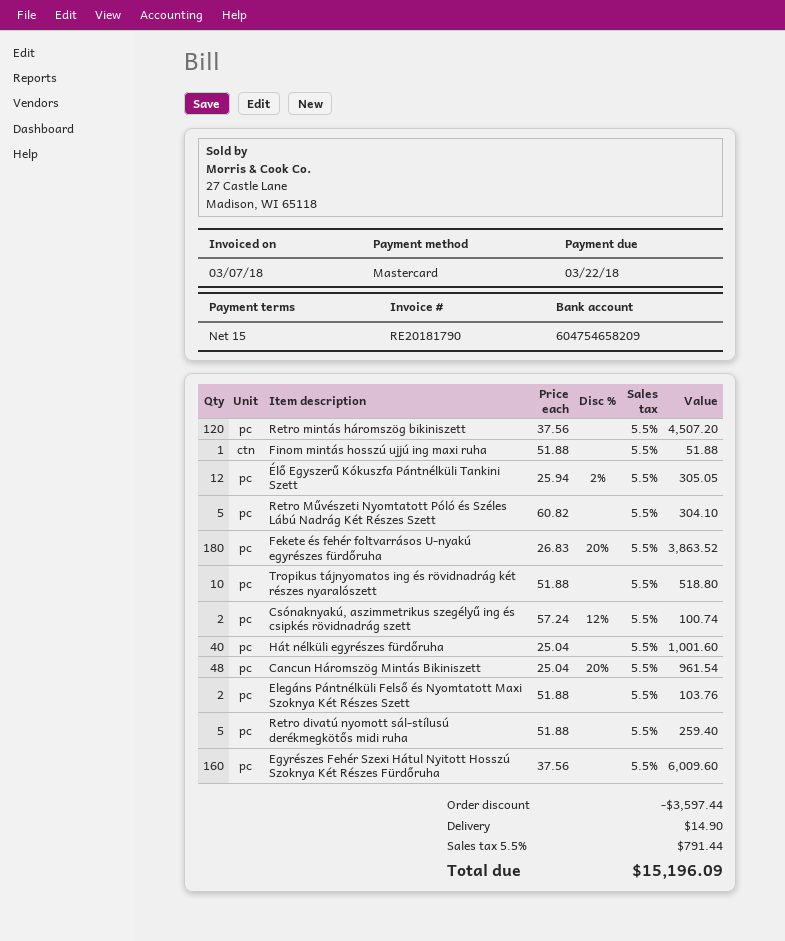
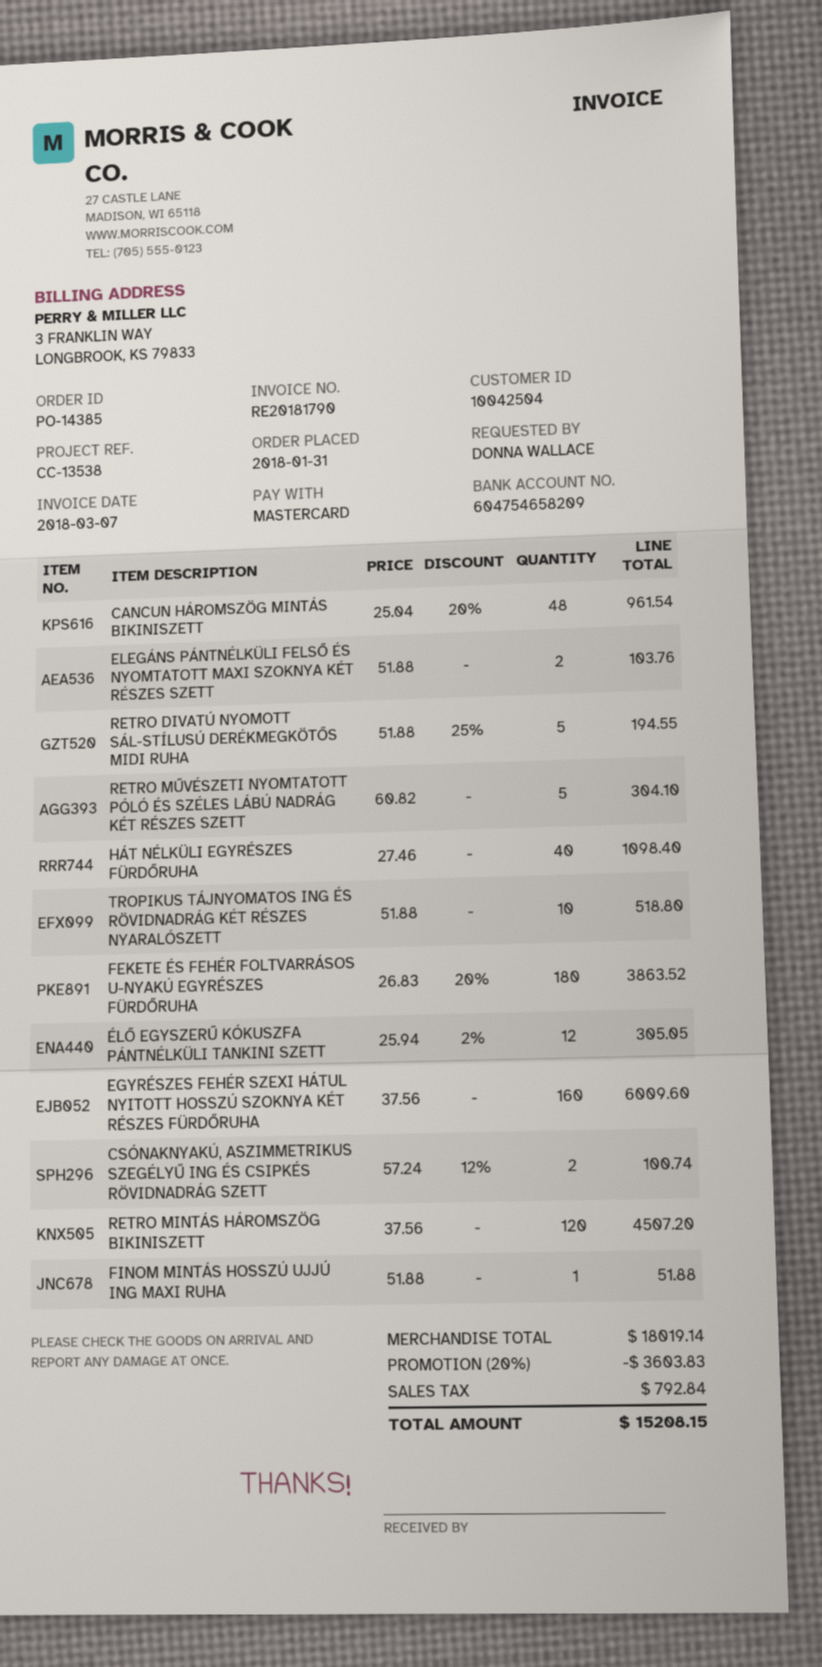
Hát nélküli egyrészes fürdőruha: 40 x 25.04 = 1001.60 -> 40 x 27.46 = 1098.40
Retro divatú nyomott sál-stílusú derékmegkötős midi ruha: 5 x 51.88 = 259.40 -> 5 x 51.88 - 25% = 194.55
discount: 3597.44 -> 3603.83
shipping: 14.90 -> none
tax: 791.44 -> 792.84
total: 15196.09 -> 15208.15

